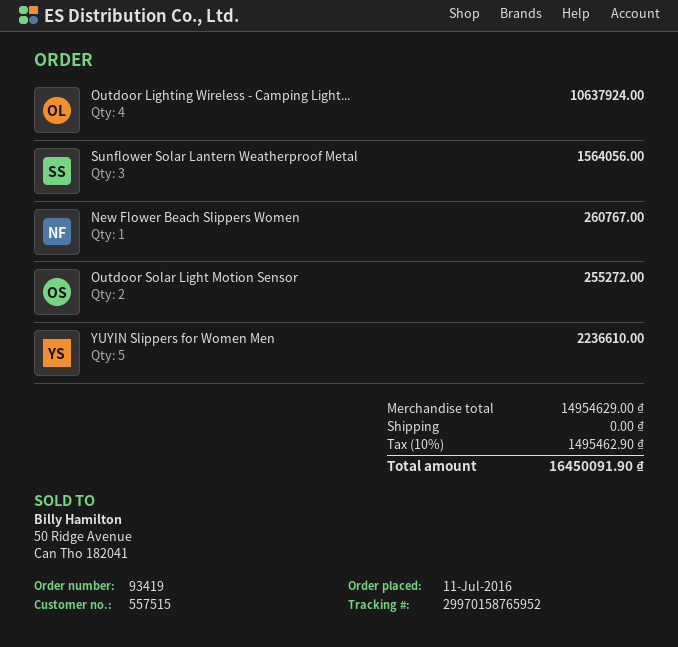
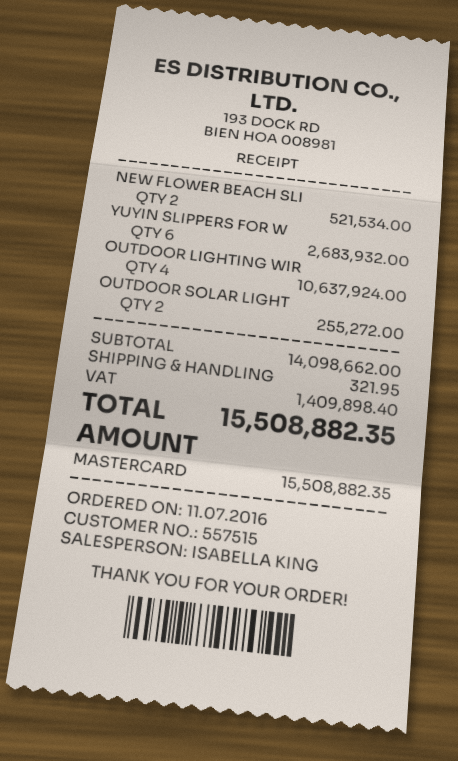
Sunflower Solar Lantern Weatherproof Metal: 3 for 1564056.00 -> none
New Flower Beach Slippers Women: 1 for 260767.00 -> 2 for 521534.00
YUYIN Slippers for Women Men: 5 for 2236610.00 -> 6 for 2683932.00
subtotal: 14954629.00 -> 14098662.00
shipping: 0.00 -> 321.95
tax: 1495462.90 -> 1409898.40
total: 16450091.90 -> 15508882.35

